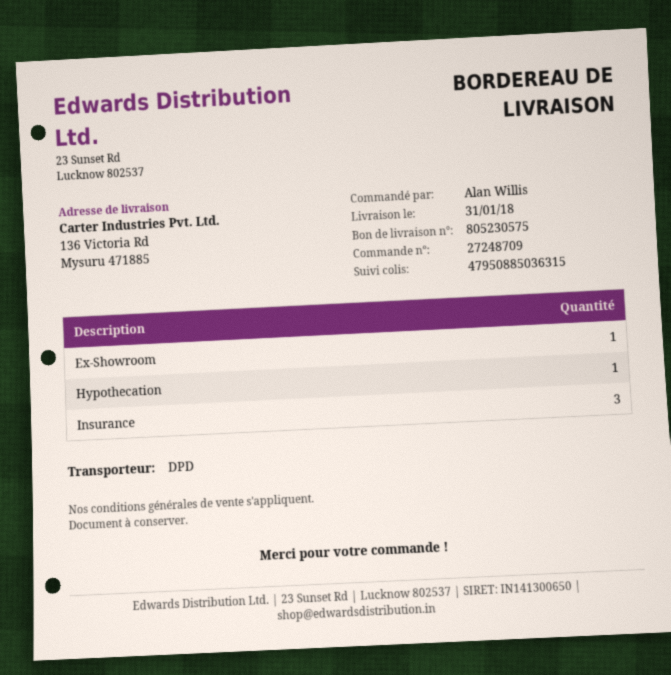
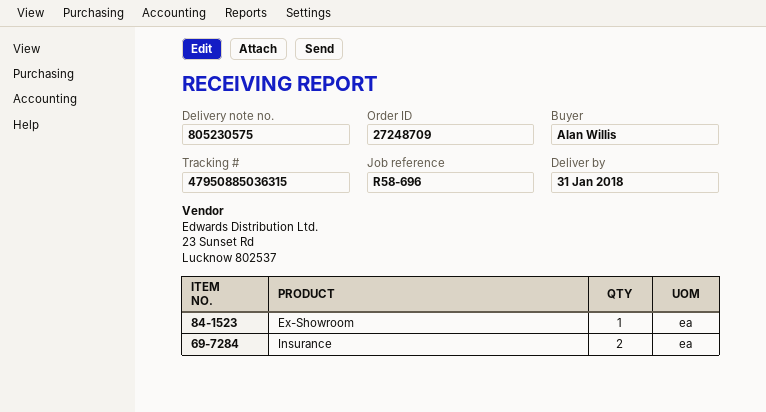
Hypothecation: 1 -> none
Insurance: 3 -> 2

